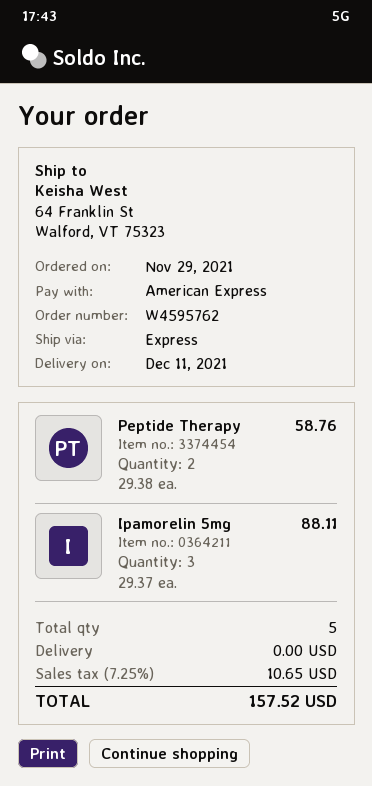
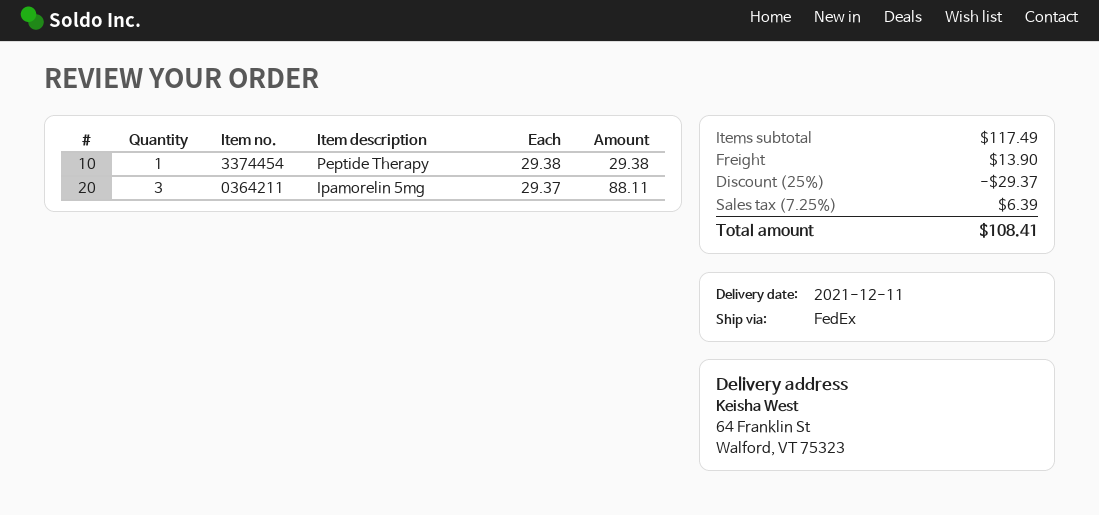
shipping method: express -> FedEx
Peptide Therapy: 2 x 29.38 = 58.76 -> 1 x 29.38 = 29.38
discount: none -> 25% = 29.37
shipping: 0.00 -> 13.90
tax: 7.25% = 10.65 -> 7.25% = 6.39
total: 157.52 -> 108.41

